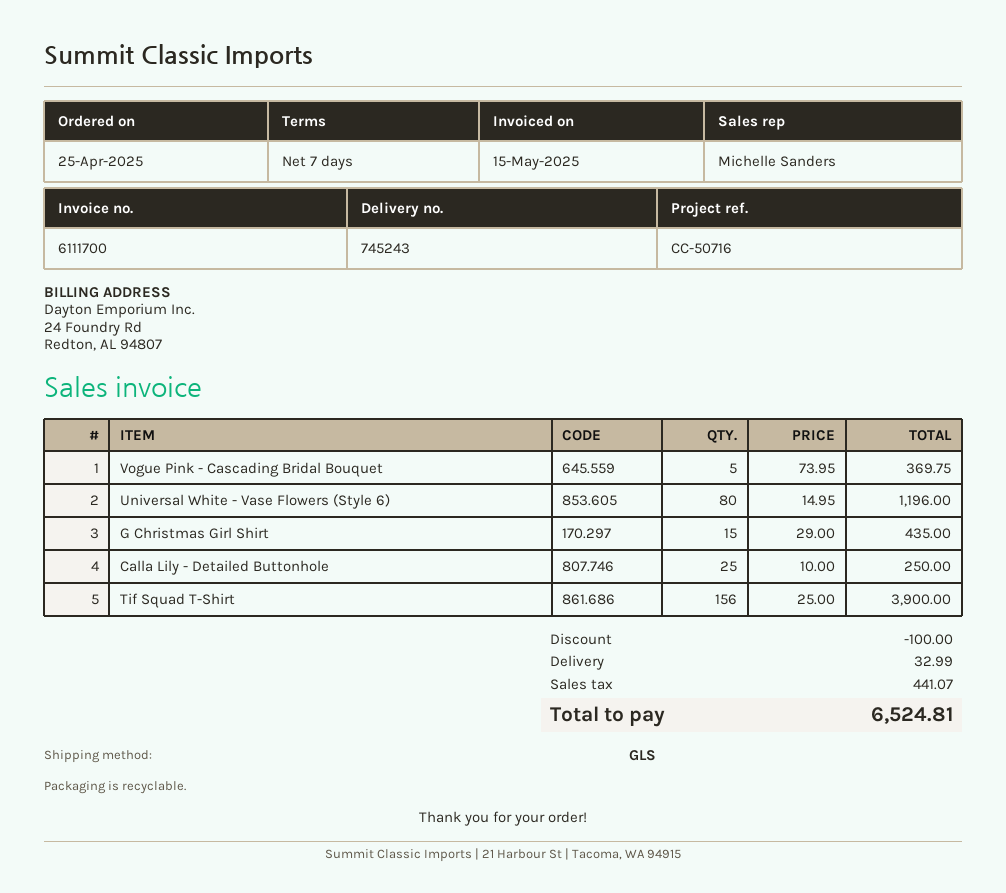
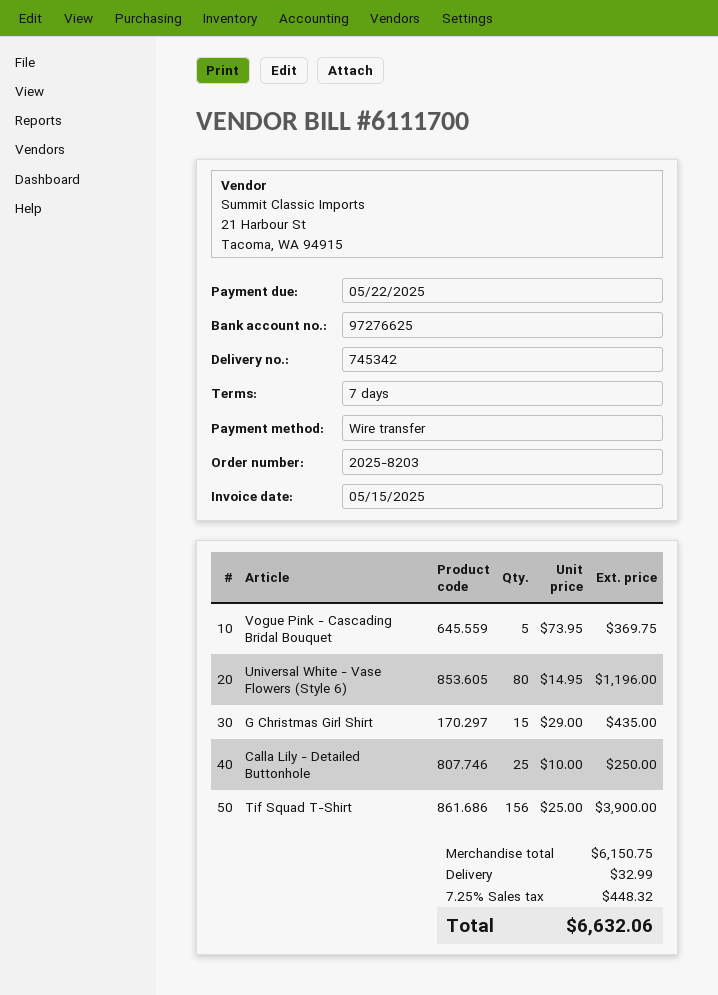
delivery note number: 745243 -> 745342
discount: 100.00 -> none
tax: 441.07 -> 448.32
total: 6524.81 -> 6632.06

